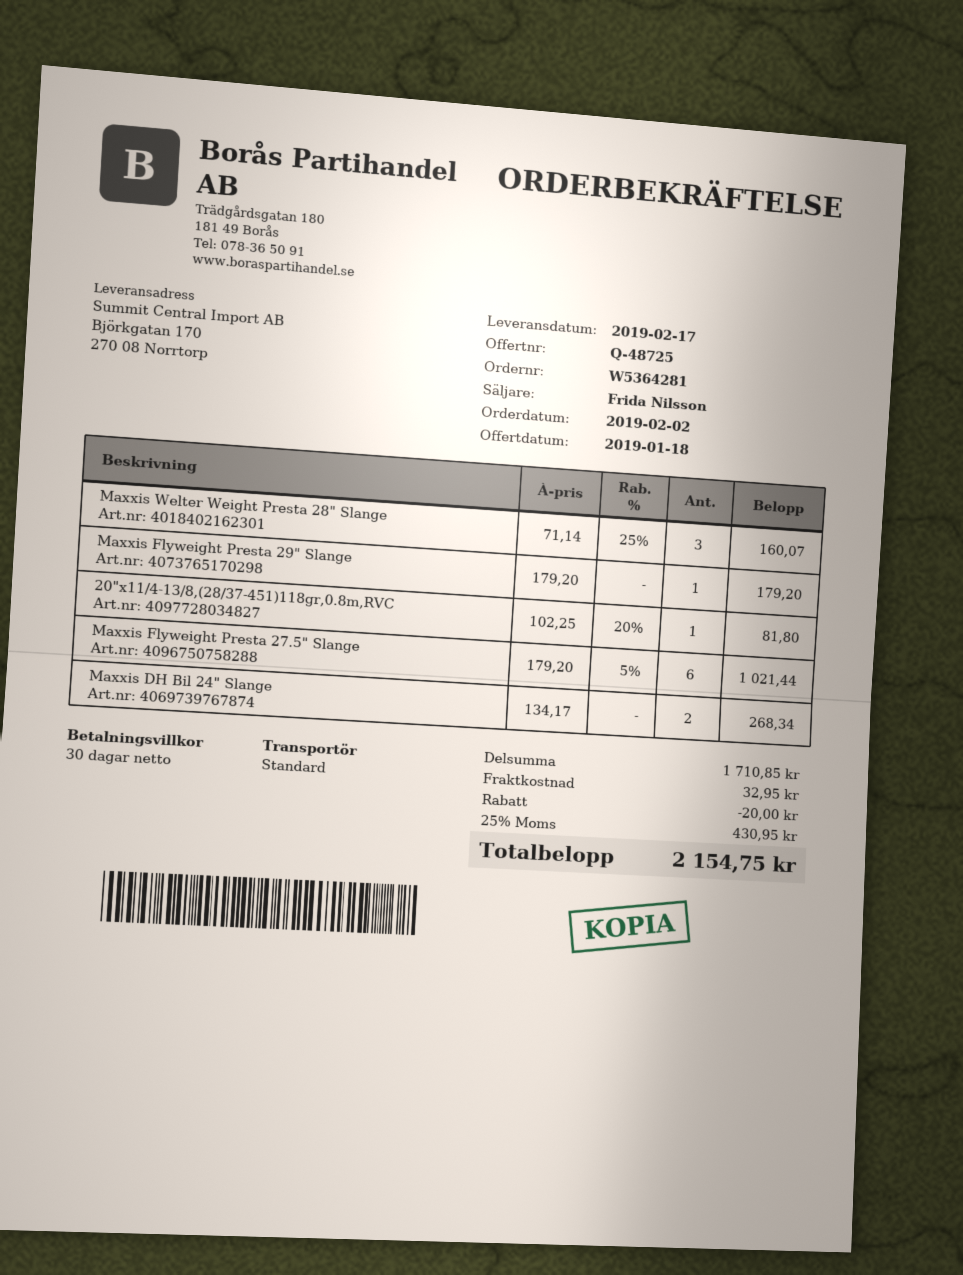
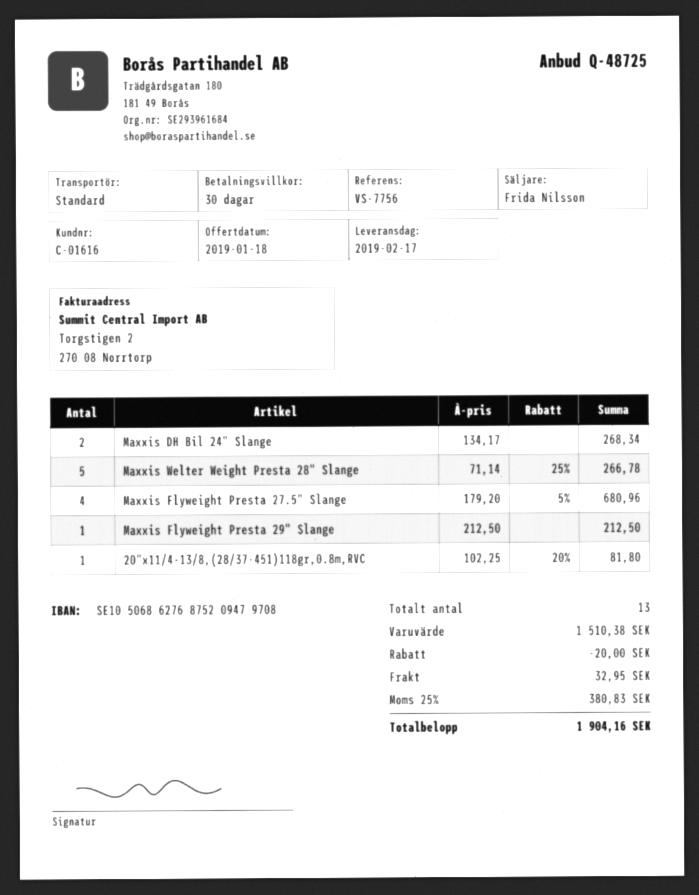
Maxxis Welter Weight Presta 28" Slange: 3 x 71.14 - 25% = 160.07 -> 5 x 71.14 - 25% = 266.78
Maxxis Flyweight Presta 29" Slange: 1 x 179.20 = 179.20 -> 1 x 212.50 = 212.50
Maxxis Flyweight Presta 27.5" Slange: 6 x 179.20 - 5% = 1021.44 -> 4 x 179.20 - 5% = 680.96
subtotal: 1710.85 -> 1510.38
tax: 25% = 430.95 -> 25% = 380.83
total: 2154.75 -> 1904.16

